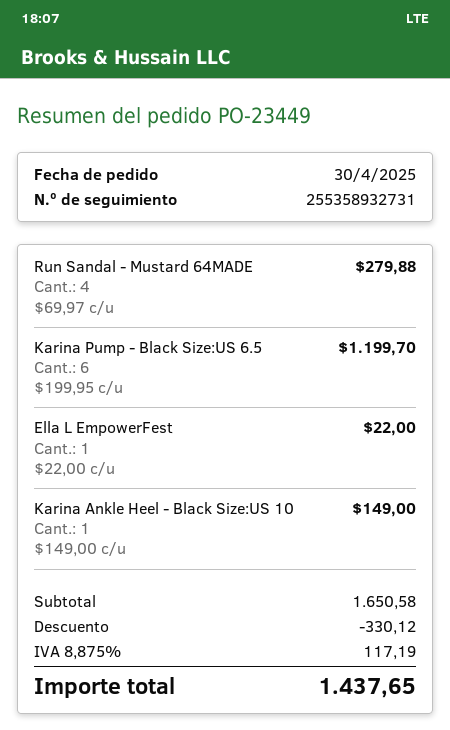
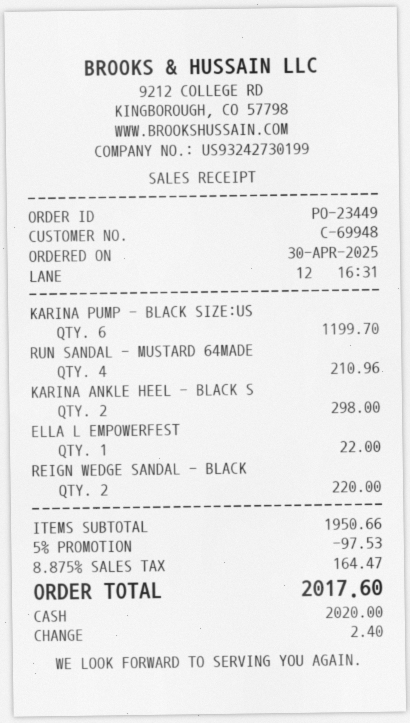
Run Sandal - Mustard 64MADE: 4 for 279.88 -> 4 for 210.96
Karina Ankle Heel - Black Size:US 10: 1 for 149.00 -> 2 for 298.00
REIGN WEDGE SANDAL - BLACK: none -> 2 for 220.00
subtotal: 1650.58 -> 1950.66
discount: 330.12 -> 97.53
tax: 8.875% = 117.19 -> 8.875% = 164.47
total: 1437.65 -> 2017.60

